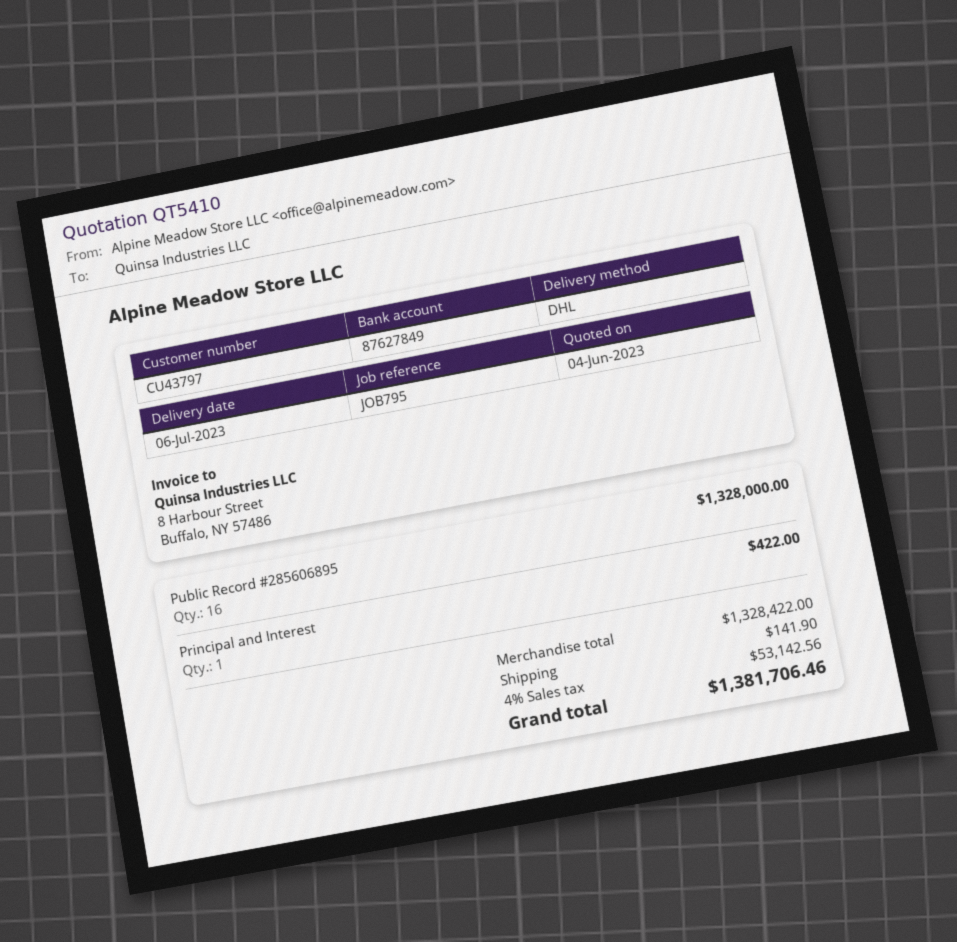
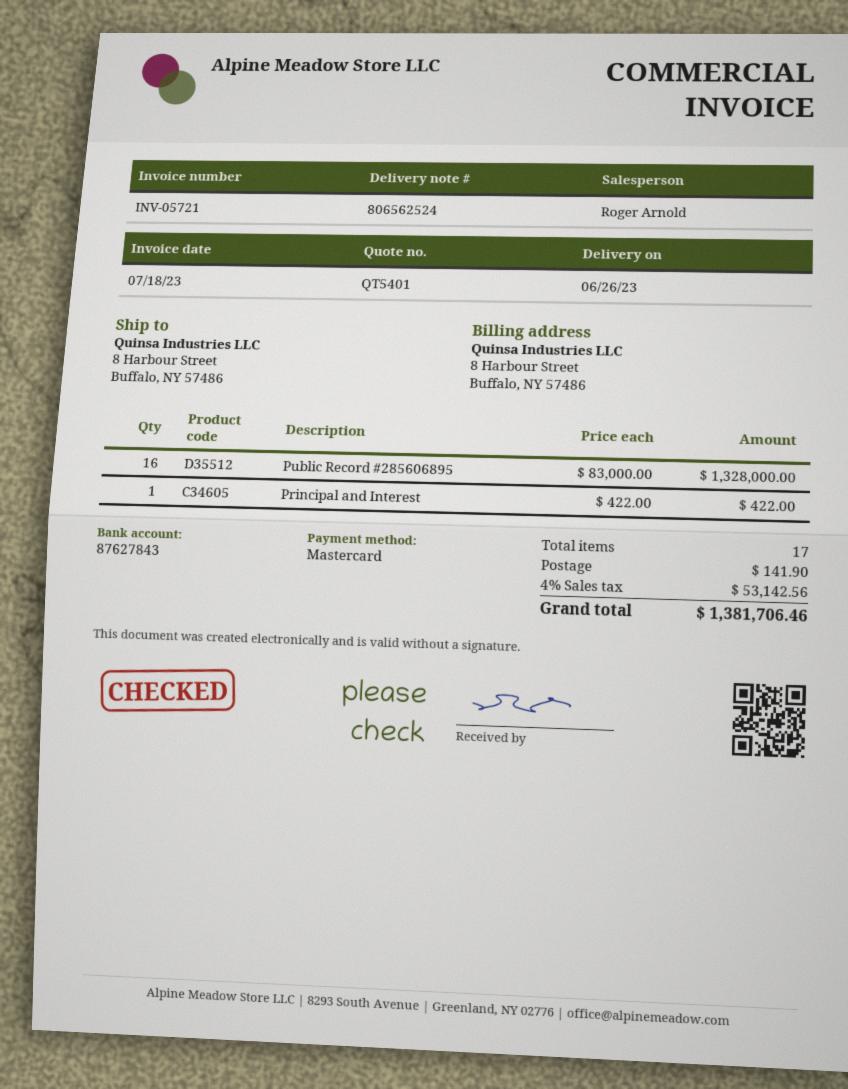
quote number: QT5410 -> QT5401
delivery date: 2023-07-06 -> 2023-06-26
bank account: 87627849 -> 87627843

